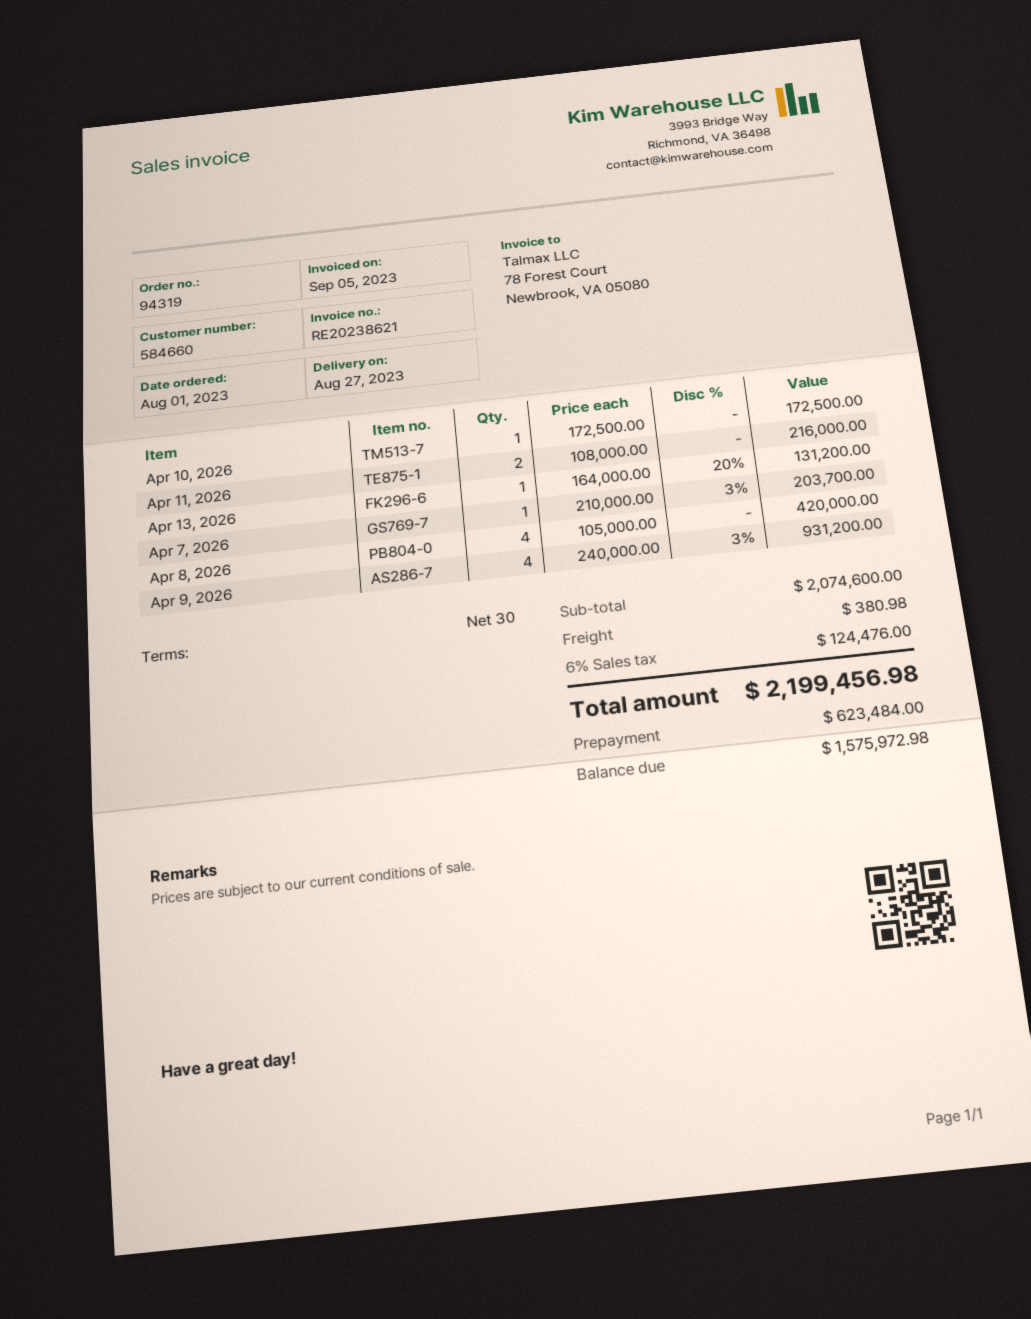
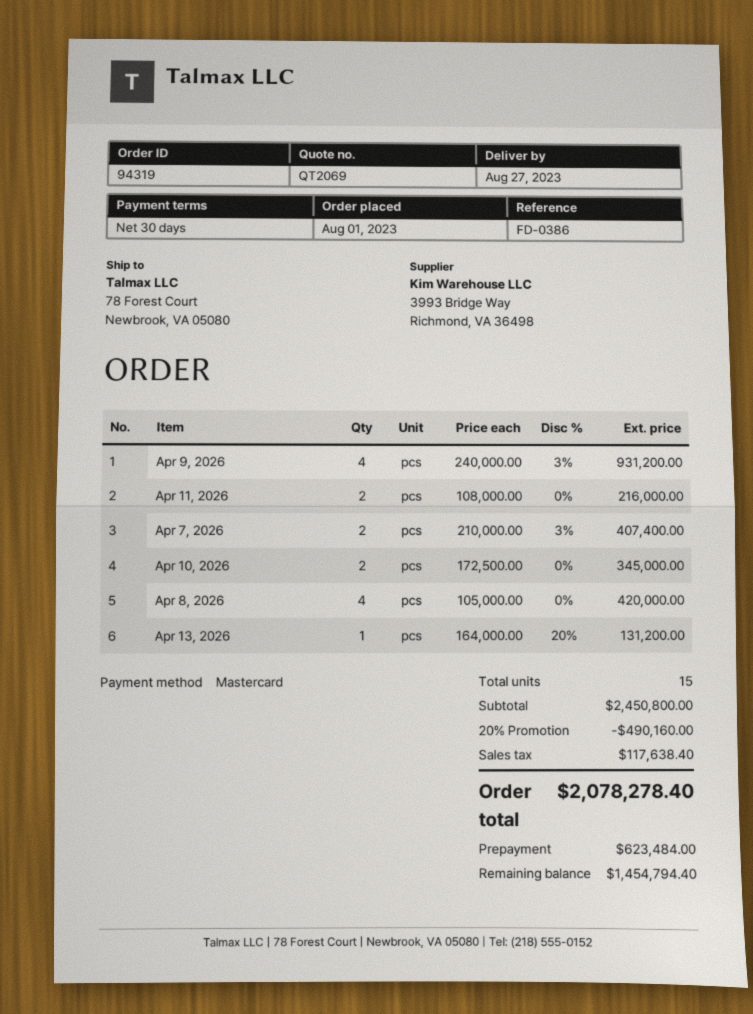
Apr 10, 2026: 1 x 172500.00 = 172500.00 -> 2 x 172500.00 = 345000.00
Apr 7, 2026: 1 x 210000.00 - 3% = 203700.00 -> 2 x 210000.00 - 3% = 407400.00
subtotal: 2074600.00 -> 2450800.00
discount: none -> 20% = 490160.00
shipping: 380.98 -> none
tax: 124476.00 -> 117638.40
total: 2199456.98 -> 2078278.40
balance: 1575972.98 -> 1454794.40

